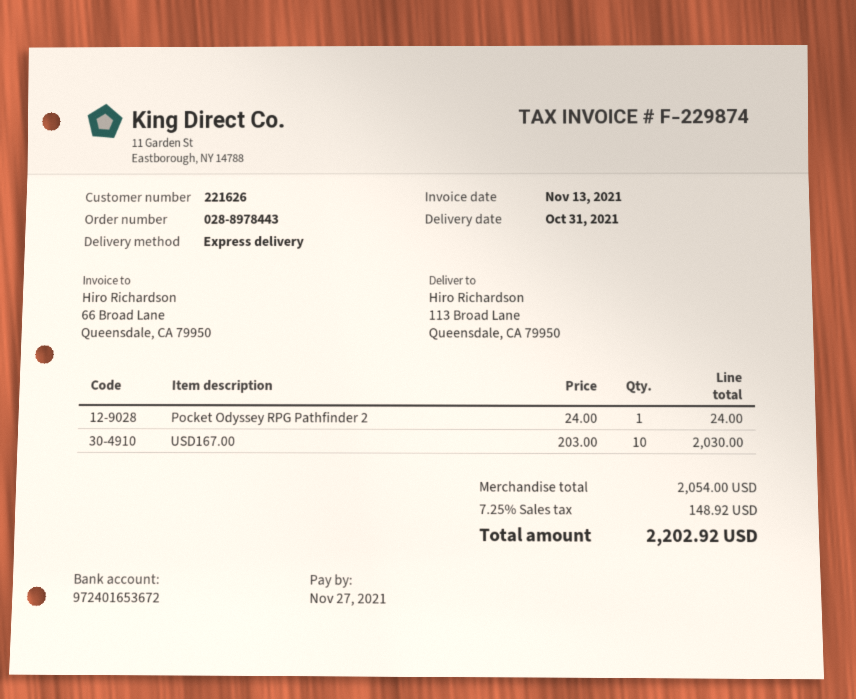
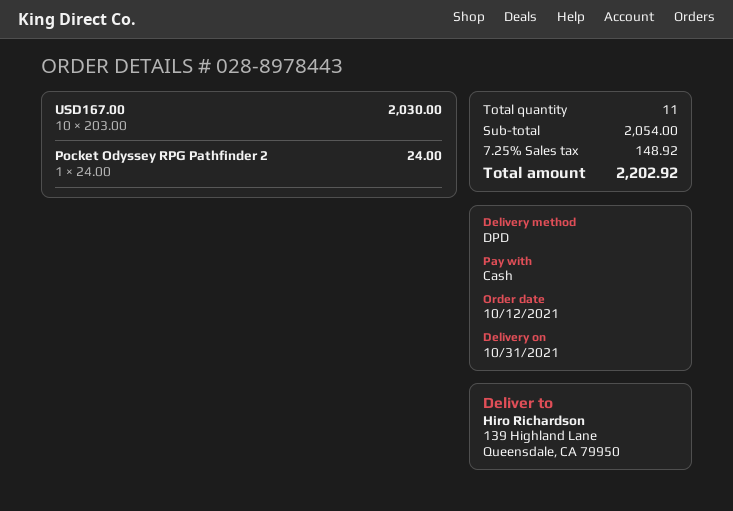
shipping method: express -> DPD
ship to: 113 Broad Lane, Queensdale, CA 79950 -> 139 Highland Lane, Queensdale, CA 79950

